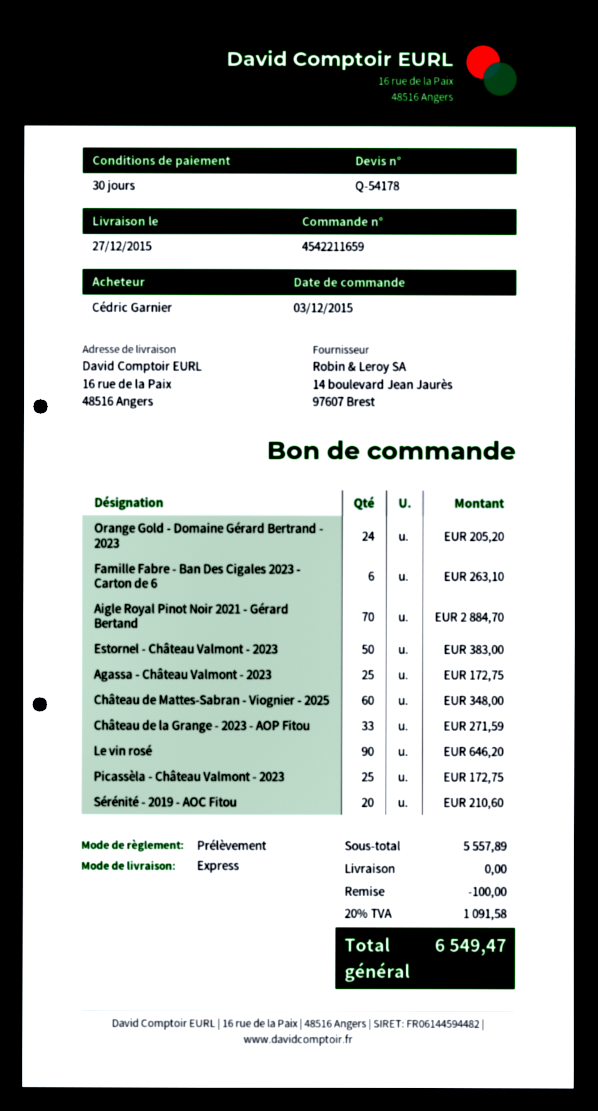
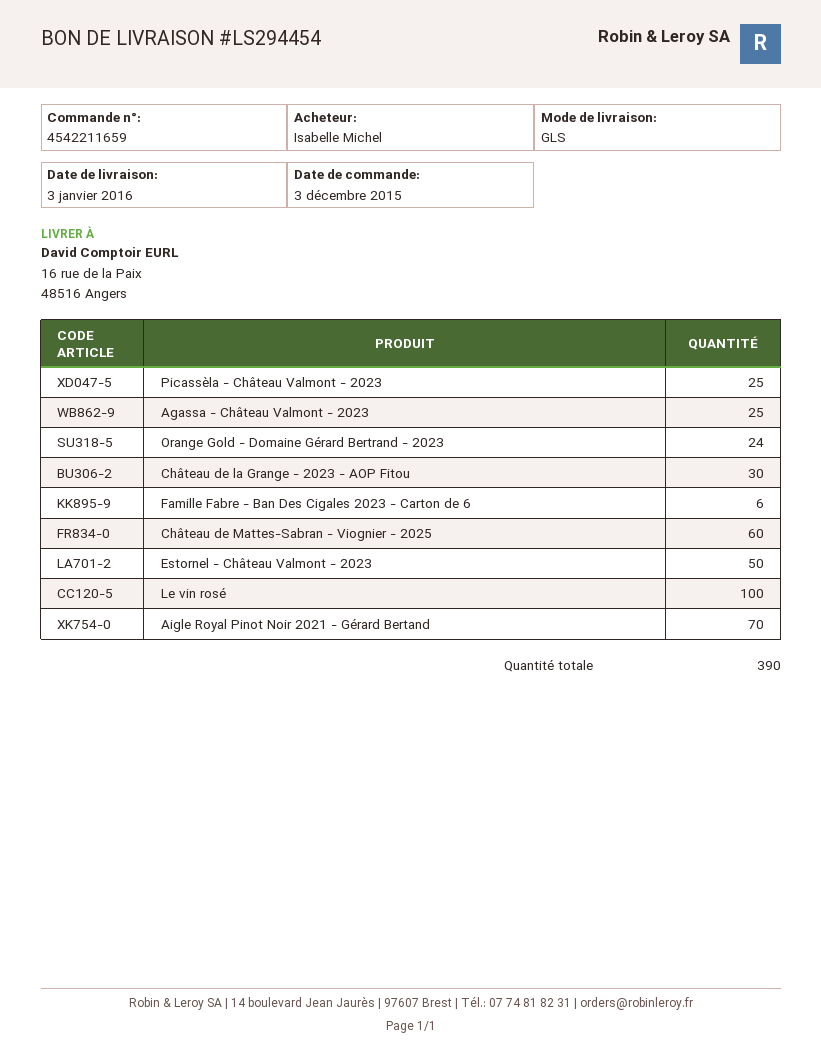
delivery date: 2015-12-27 -> 2016-01-03
ordered by: Cédric Garnier -> Isabelle Michel
shipping method: express -> GLS
Château de la Grange - 2023 - AOP Fitou: 33 -> 30
Le vin rosé: 90 -> 100
Sérénité - 2019 - AOC Fitou: 20 -> none

